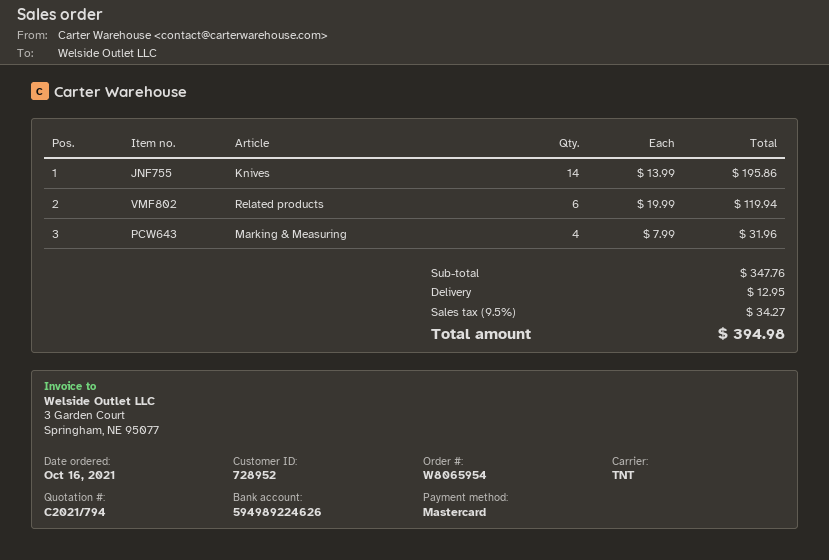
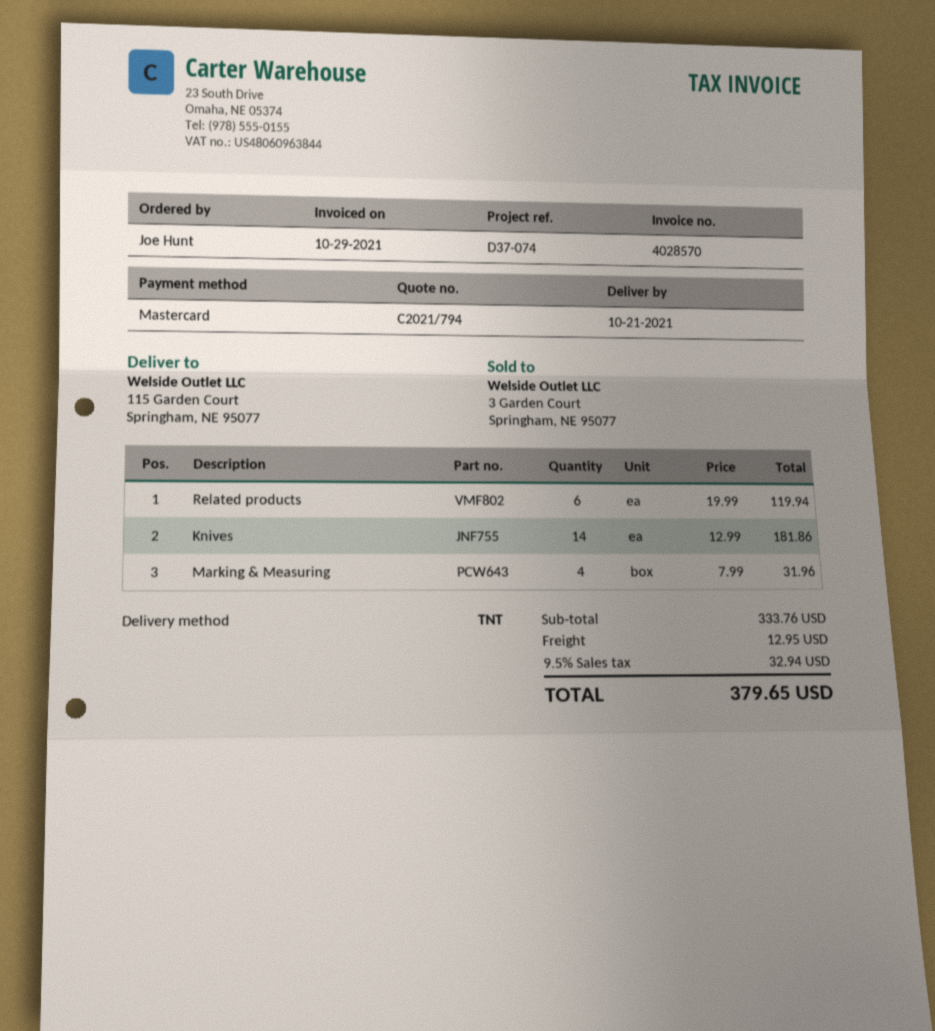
Knives: 14 x 13.99 = 195.86 -> 14 x 12.99 = 181.86
subtotal: 347.76 -> 333.76
tax: 9.5% = 34.27 -> 9.5% = 32.94
total: 394.98 -> 379.65

